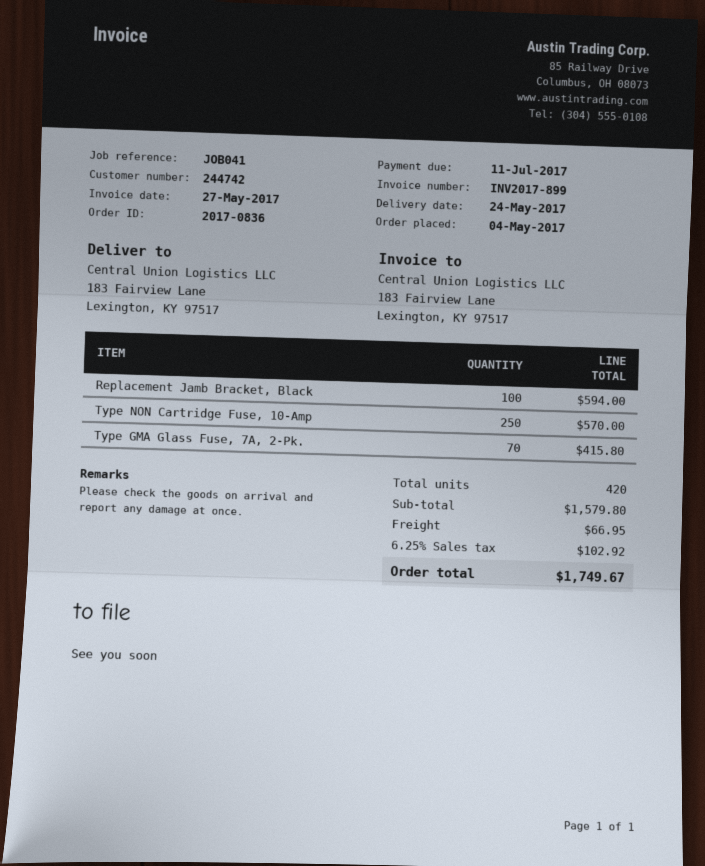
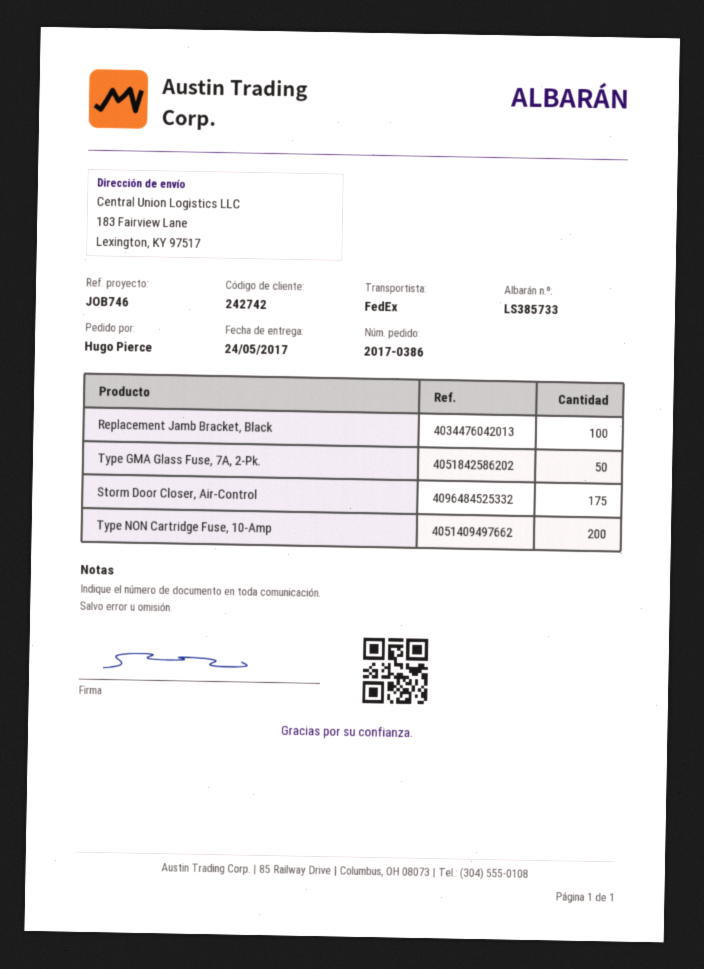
order number: 2017-0836 -> 2017-0386
customer number: 244742 -> 242742
reference: JOB041 -> JOB746
Type NON Cartridge Fuse, 10-Amp: 250 -> 200
Type GMA Glass Fuse, 7A, 2-Pk.: 70 -> 50
Storm Door Closer, Air-Control: none -> 175

